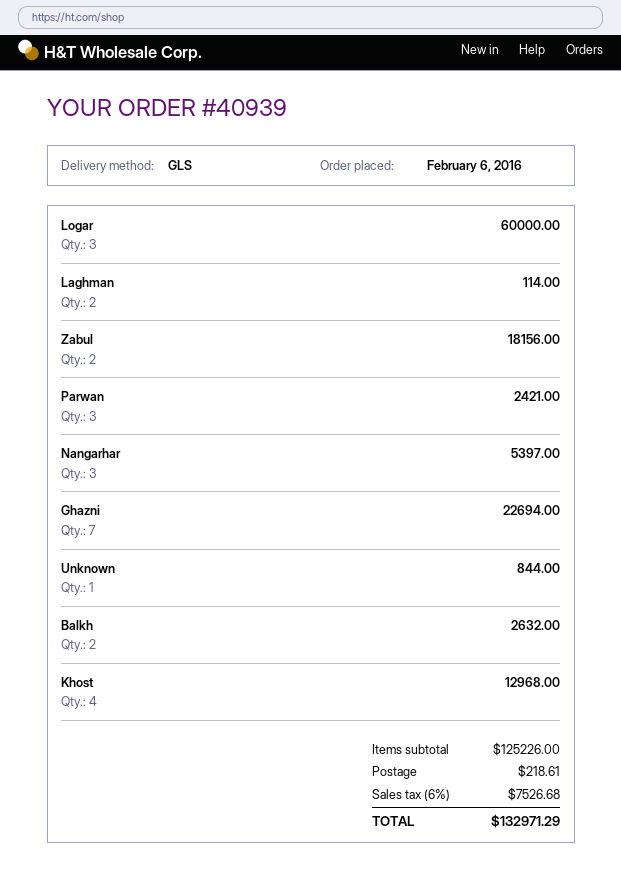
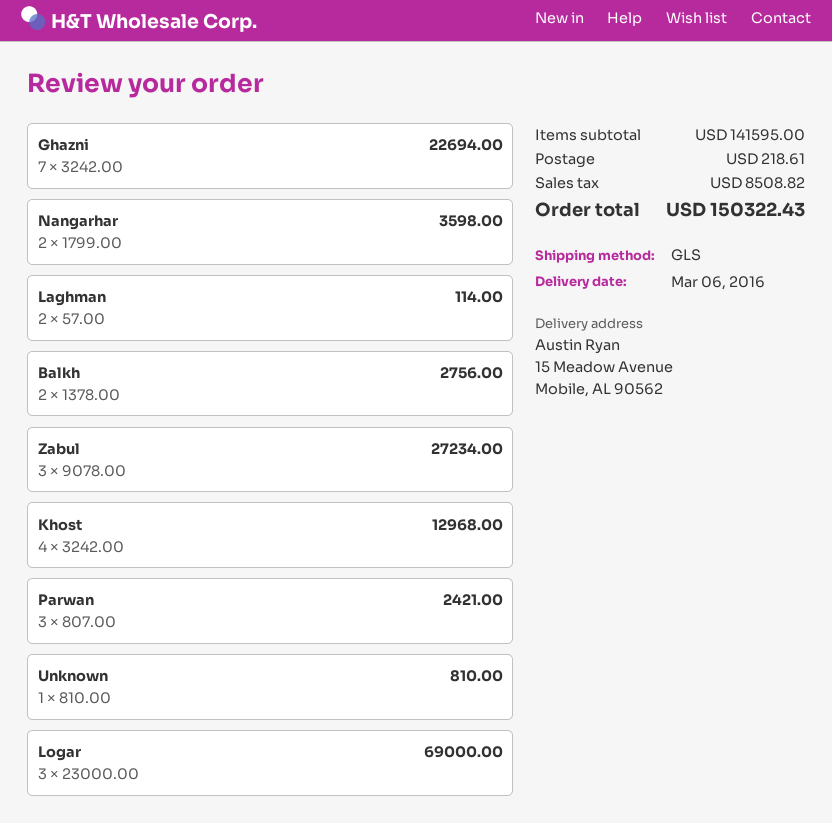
Logar: 3 for 60000.00 -> 3 for 69000.00
Zabul: 2 for 18156.00 -> 3 for 27234.00
Nangarhar: 3 for 5397.00 -> 2 for 3598.00
Unknown: 1 for 844.00 -> 1 for 810.00
Balkh: 2 for 2632.00 -> 2 for 2756.00
subtotal: 125226.00 -> 141595.00
tax: 7526.68 -> 8508.82
total: 132971.29 -> 150322.43

